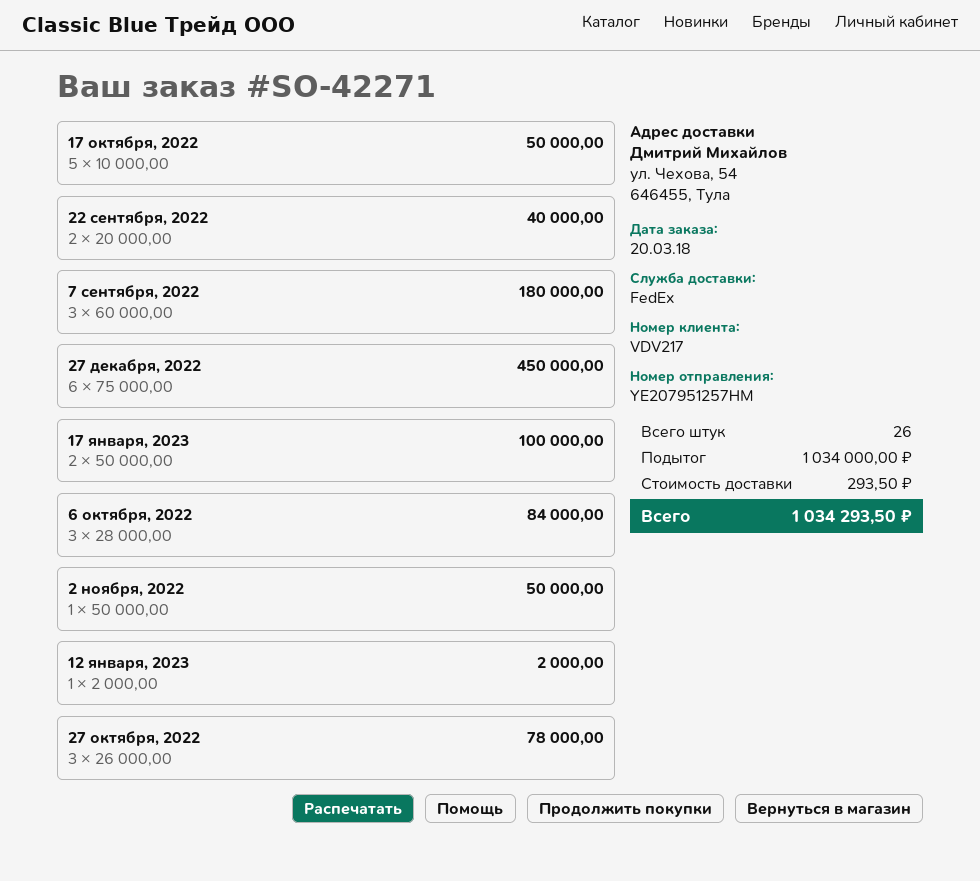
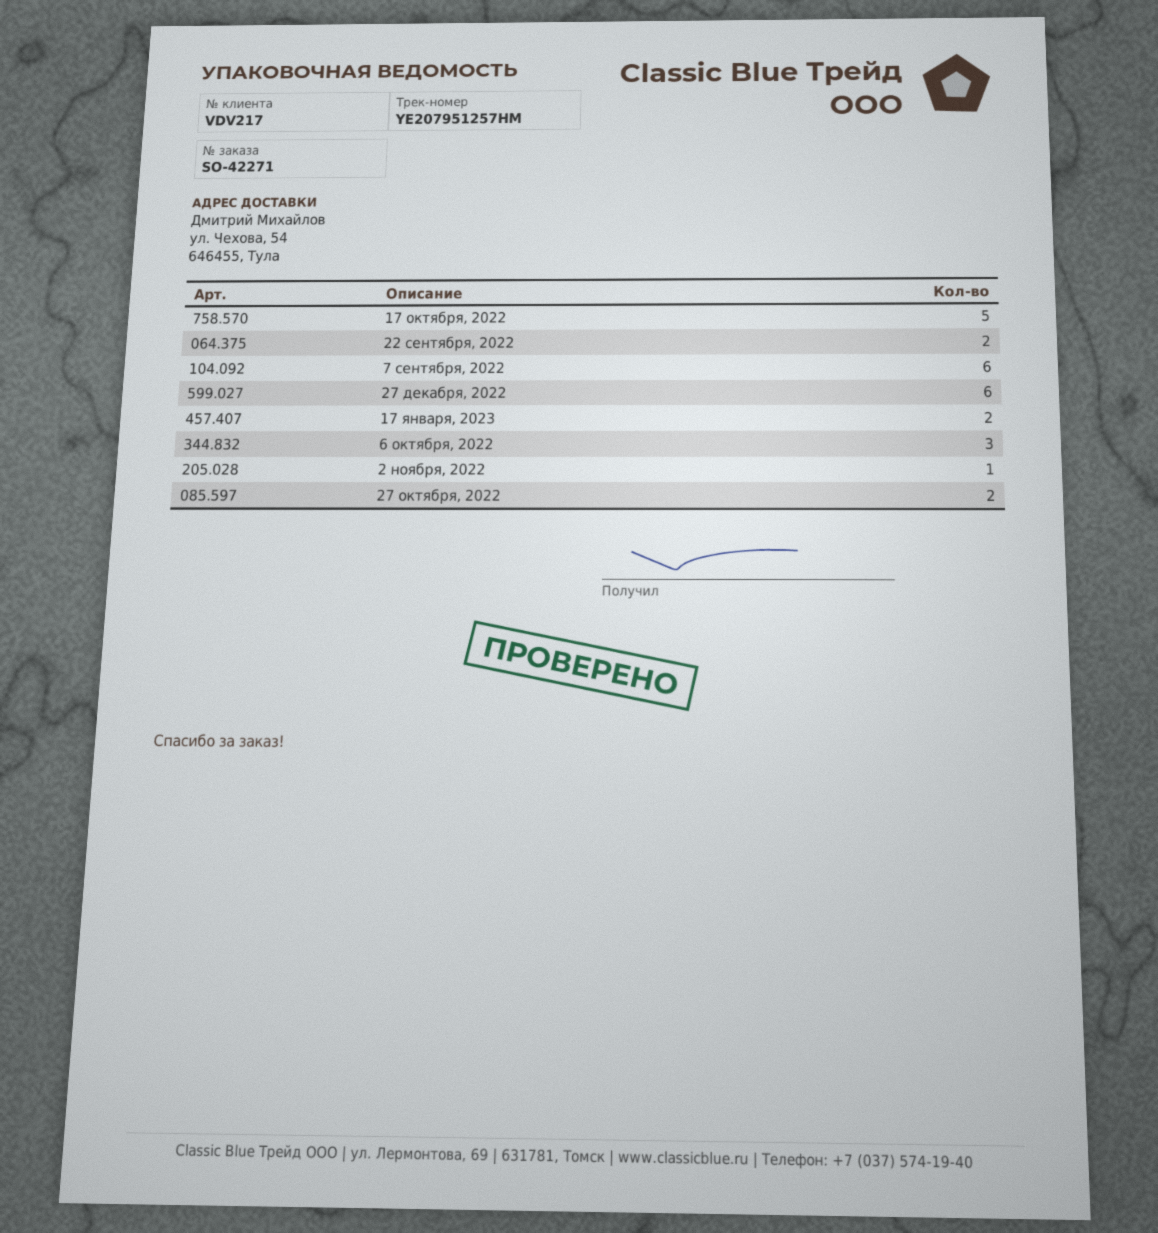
7 сентября, 2022: 3 -> 6
12 января, 2023: 1 -> none
27 октября, 2022: 3 -> 2

